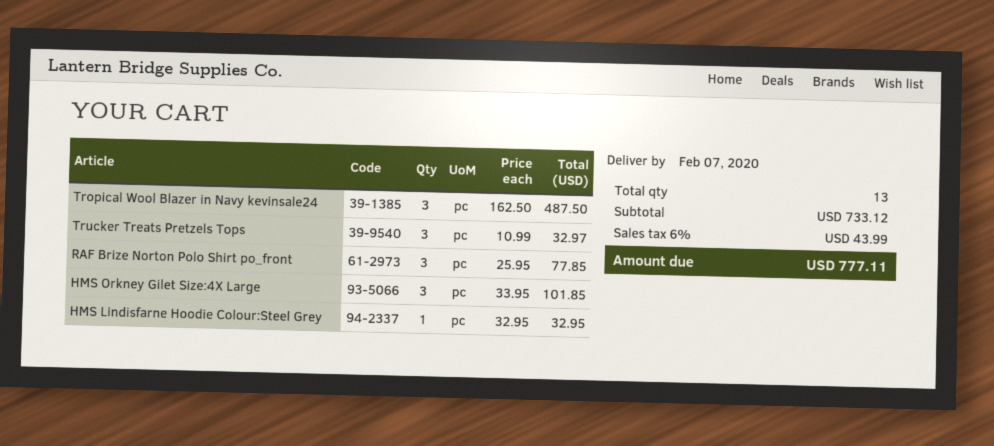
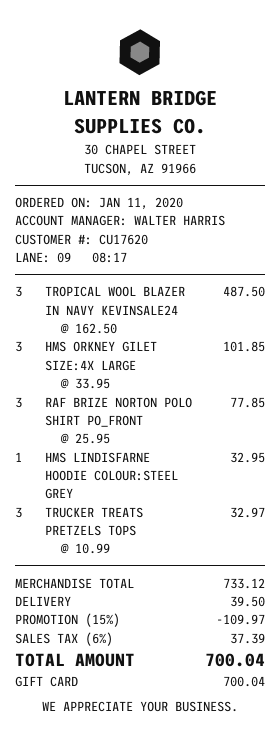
discount: none -> 15% = 109.97
shipping: none -> 39.50
tax: 6% = 43.99 -> 6% = 37.39
total: 777.11 -> 700.04

